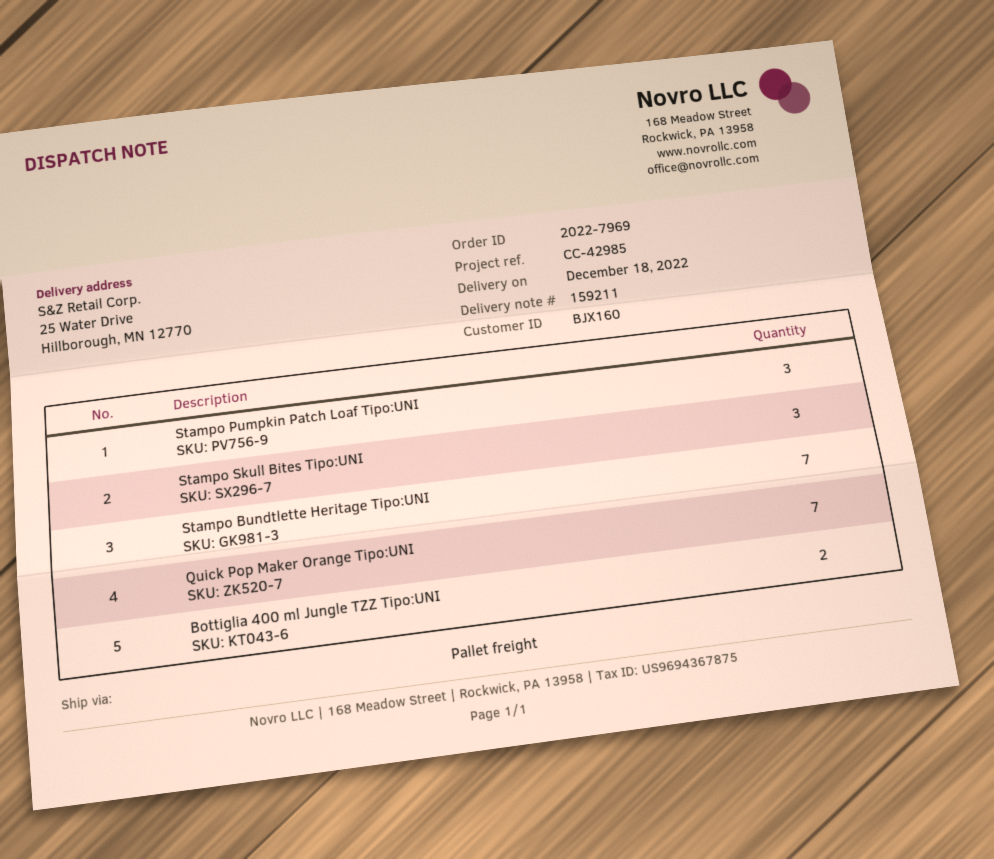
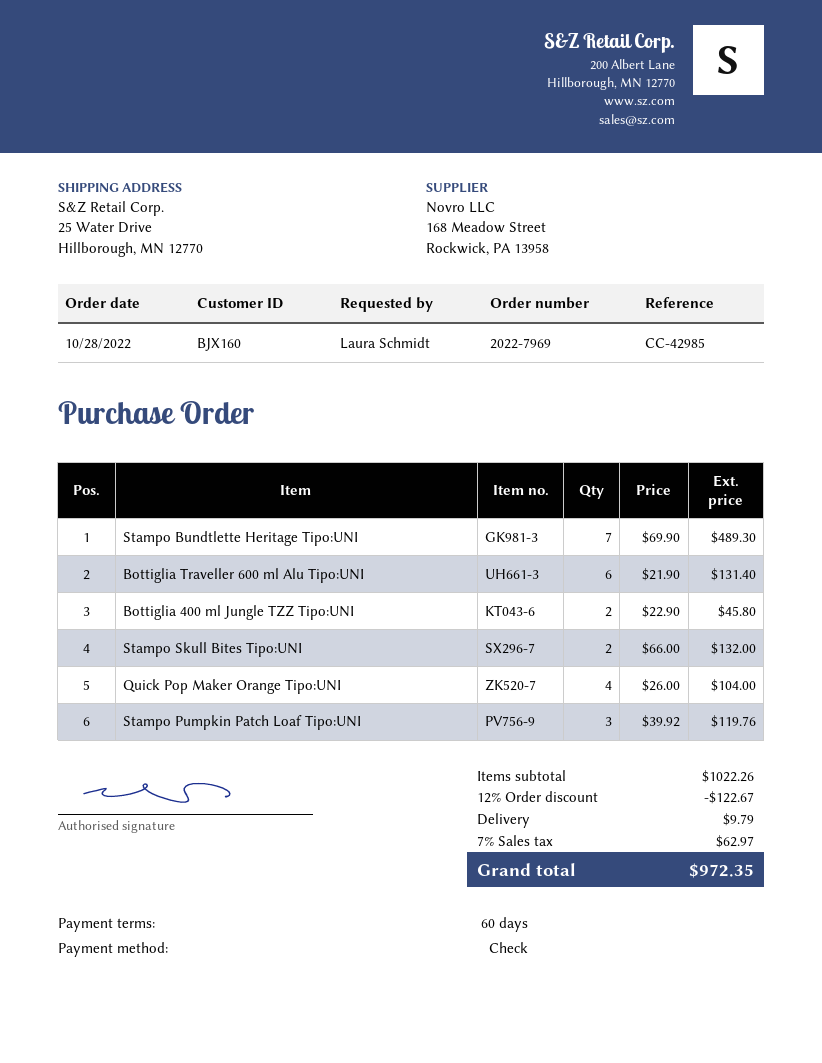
Stampo Skull Bites Tipo:UNI: 3 -> 2
Quick Pop Maker Orange Tipo:UNI: 7 -> 4
Bottiglia Traveller 600 ml Alu Tipo:UNI: none -> 6

